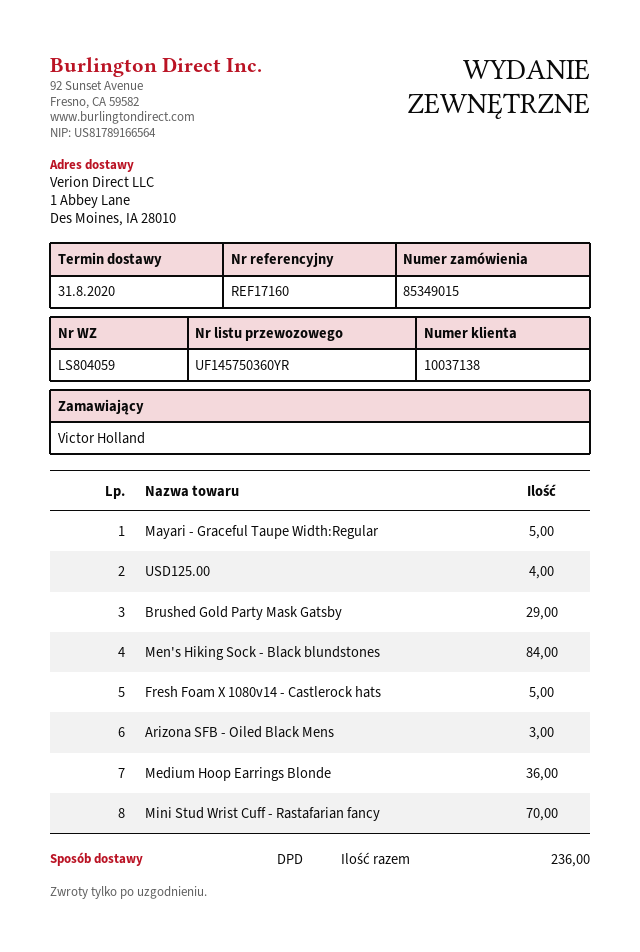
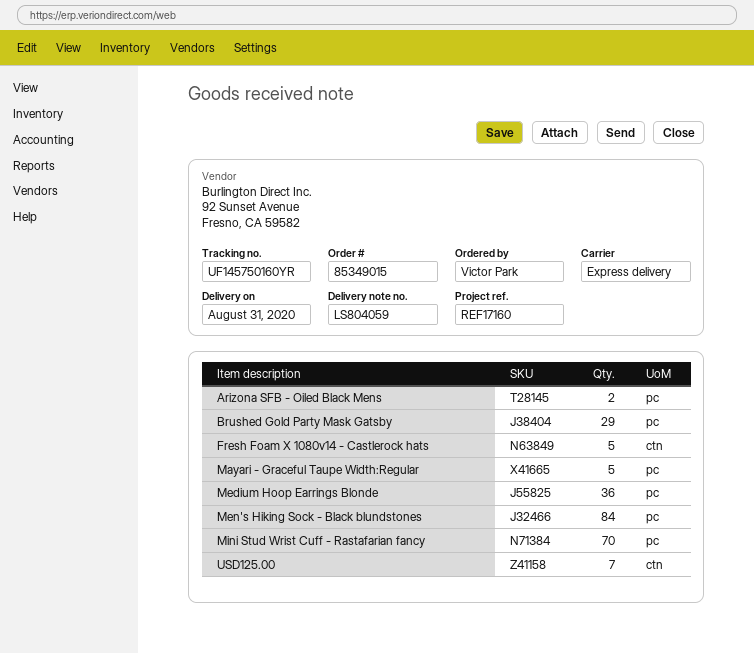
ordered by: Victor Holland -> Victor Park
shipping method: DPD -> express
tracking number: UF145750360YR -> UF145750160YR
USD125.00: 4 -> 7
Arizona SFB - Oiled Black Mens: 3 -> 2

